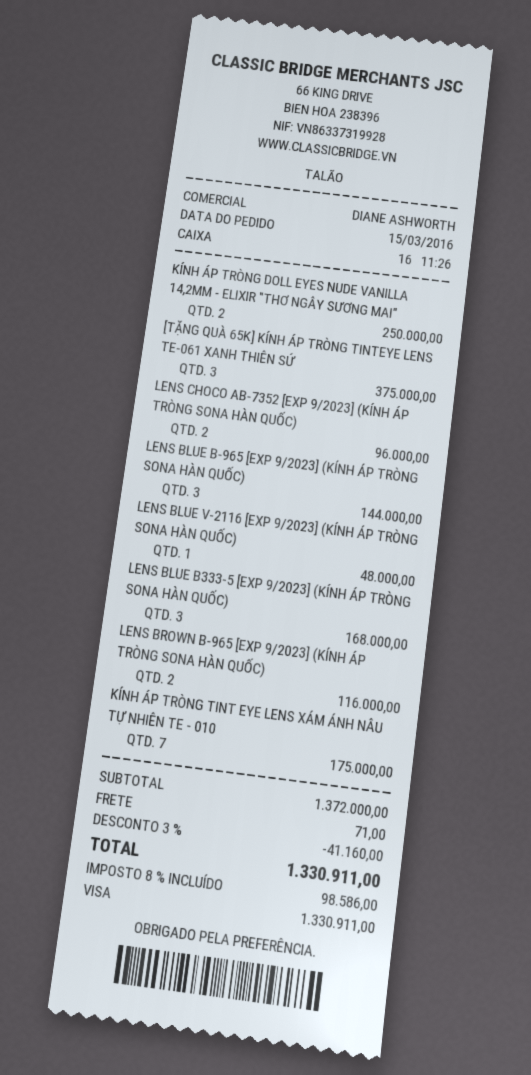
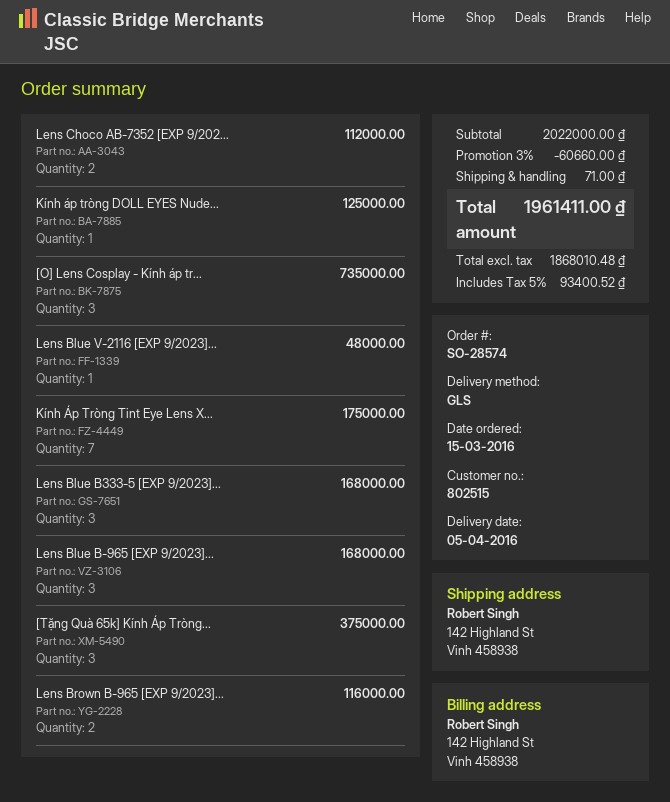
KÍNH ÁP TRÒNG DOLL EYES NUDE VANILLA 14,2MM - ELIXIR "THƠ NGÂY SƯƠNG MAI": 2 for 250000.00 -> 1 for 125000.00
LENS CHOCO AB-7352 [EXP 9/2023] (KÍNH ÁP TRÒNG SONA HÀN QUỐC): 2 for 96000.00 -> 2 for 112000.00
LENS BLUE B-965 [EXP 9/2023] (KÍNH ÁP TRÒNG SONA HÀN QUỐC): 3 for 144000.00 -> 3 for 168000.00
[O] Lens Cosplay - Kính áp tr...: none -> 3 for 735000.00
subtotal: 1372000.00 -> 2022000.00
discount: 3% = 41160.00 -> 3% = 60660.00
tax: 8% = 98586.00 -> 5% = 93400.52
total: 1330911.00 -> 1961411.00

